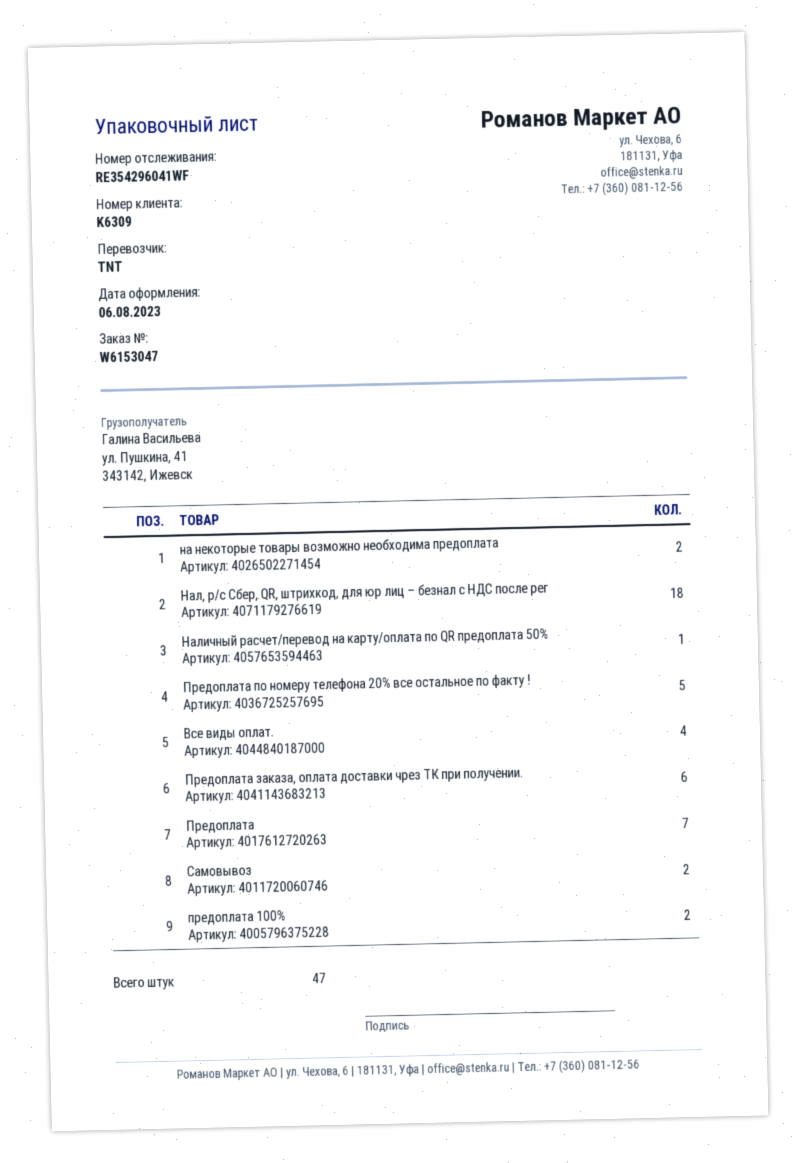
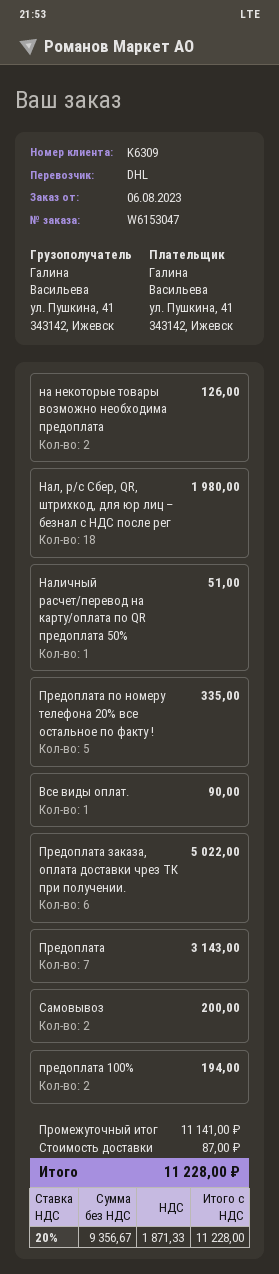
shipping method: TNT -> DHL
Все виды оплат.: 4 -> 1

